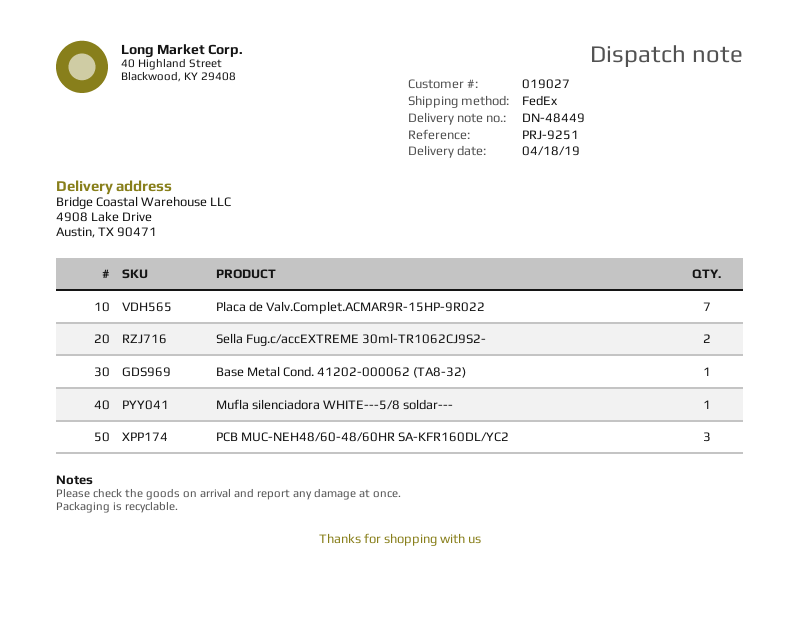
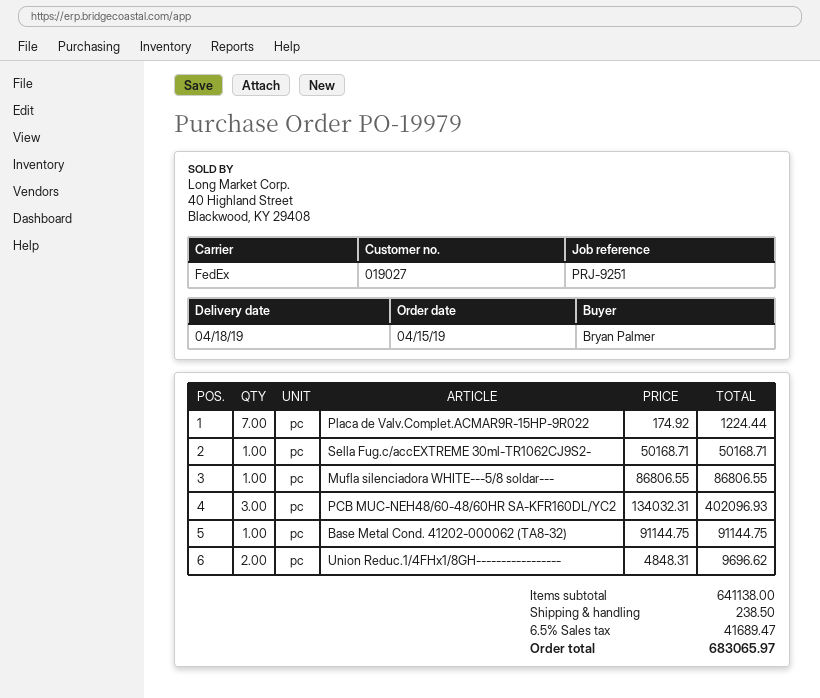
Sella Fug.c/accEXTREME 30ml-TR1062CJ9S2-: 2 -> 1
Union Reduc.1/4FHx1/8GH-----------------: none -> 2

